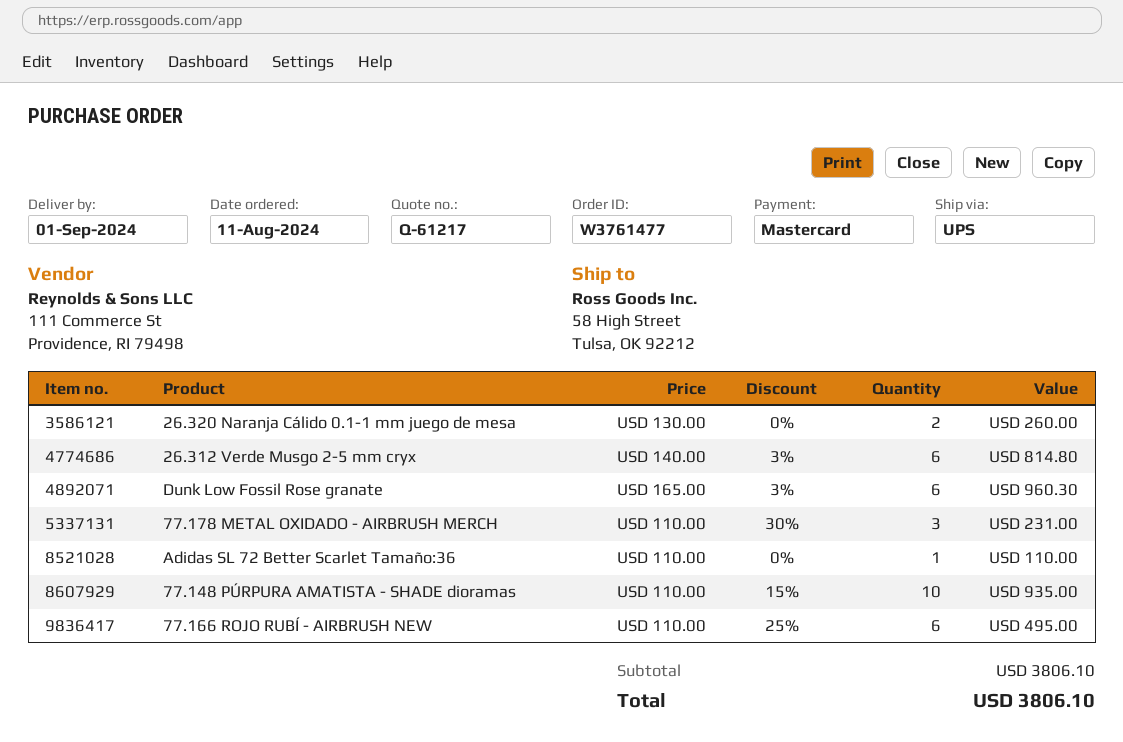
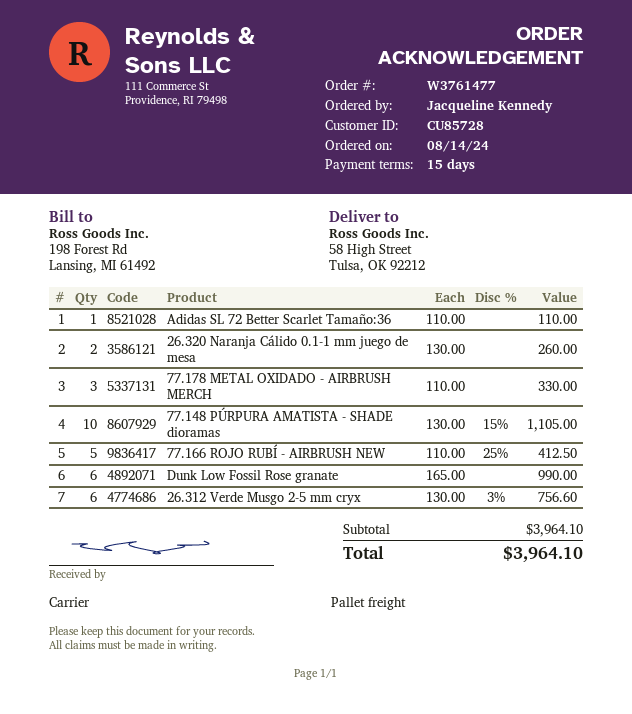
order date: 2024-08-11 -> 2024-08-14
shipping method: UPS -> pallet freight
26.312 Verde Musgo 2-5 mm cryx: 6 x 140.00 - 3% = 814.80 -> 6 x 130.00 - 3% = 756.60
Dunk Low Fossil Rose granate: 6 x 165.00 - 3% = 960.30 -> 6 x 165.00 = 990.00
77.178 METAL OXIDADO - AIRBRUSH MERCH: 3 x 110.00 - 30% = 231.00 -> 3 x 110.00 = 330.00
77.148 PÚRPURA AMATISTA - SHADE dioramas: 10 x 110.00 - 15% = 935.00 -> 10 x 130.00 - 15% = 1105.00
77.166 ROJO RUBÍ - AIRBRUSH NEW: 6 x 110.00 - 25% = 495.00 -> 5 x 110.00 - 25% = 412.50
subtotal: 3806.10 -> 3964.10
total: 3806.10 -> 3964.10

